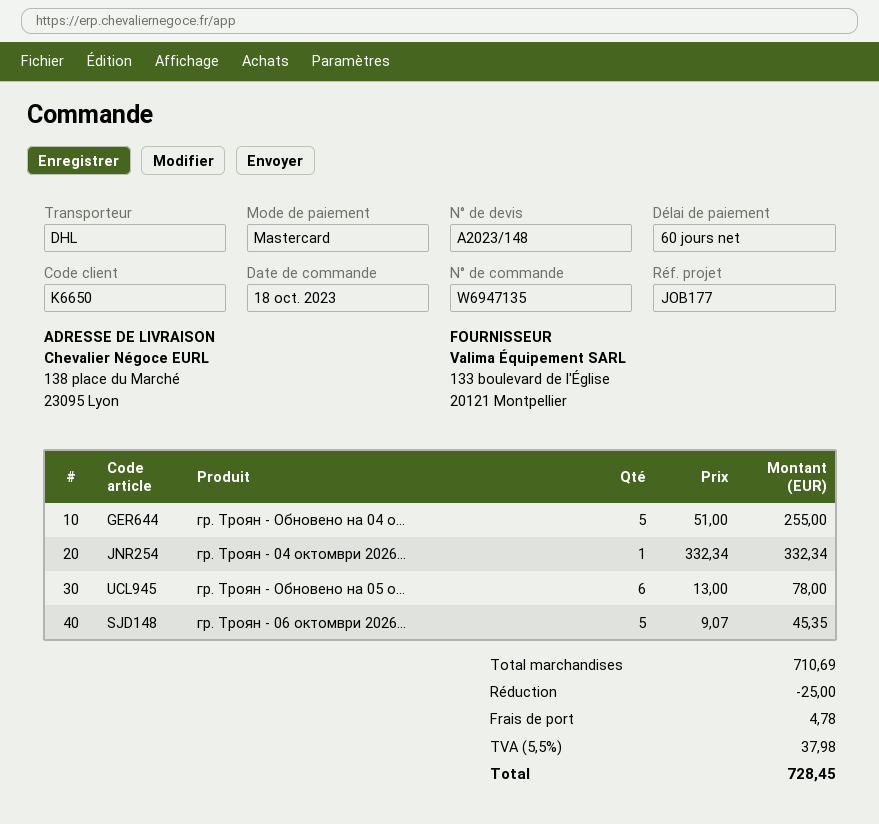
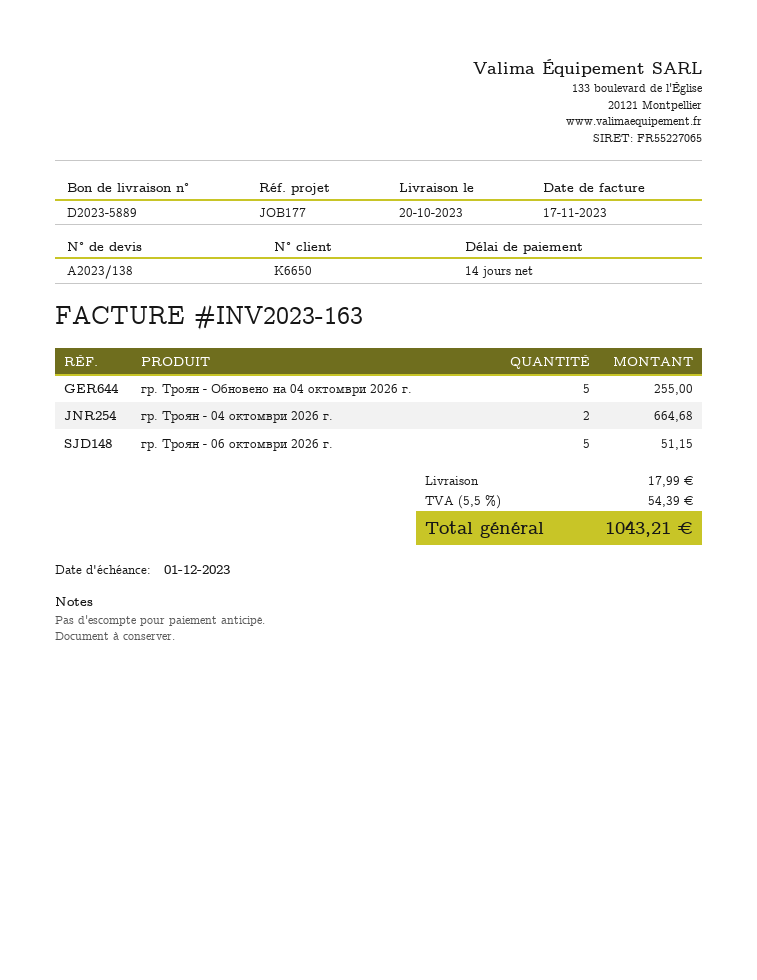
quote number: A2023/148 -> A2023/138
payment terms: 60 days -> 14 days
гр. Троян - 04 октомври 2026...: 1 for 332.34 -> 2 for 664.68
гр. Троян - Обновено на 05 о...: 6 for 78.00 -> none
гр. Троян - 06 октомври 2026...: 5 for 45.35 -> 5 for 51.15
discount: 25.00 -> none
shipping: 4.78 -> 17.99
tax: 5.5% = 37.98 -> 5.5% = 54.39
total: 728.45 -> 1043.21

